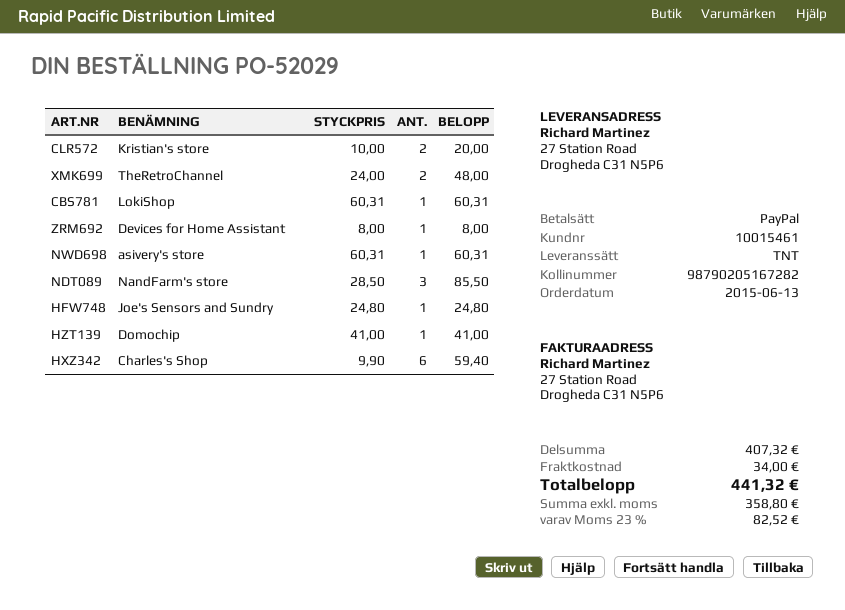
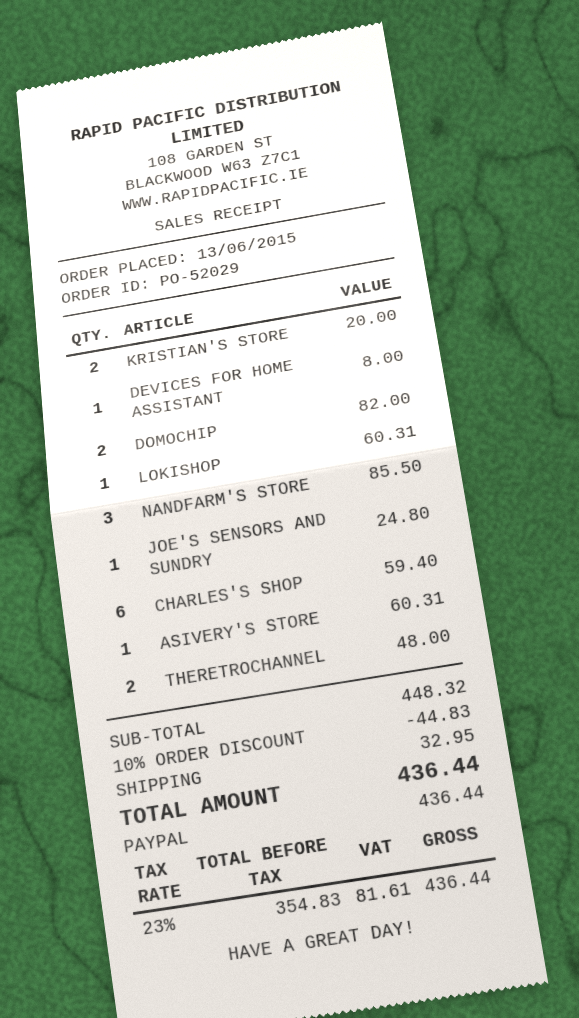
Domochip: 1 for 41.00 -> 2 for 82.00
subtotal: 407.32 -> 448.32
discount: none -> 10% = 44.83
shipping: 34.00 -> 32.95
net: 358.80 -> 354.83
tax: 23% = 82.52 -> 23% = 81.61
total: 441.32 -> 436.44

